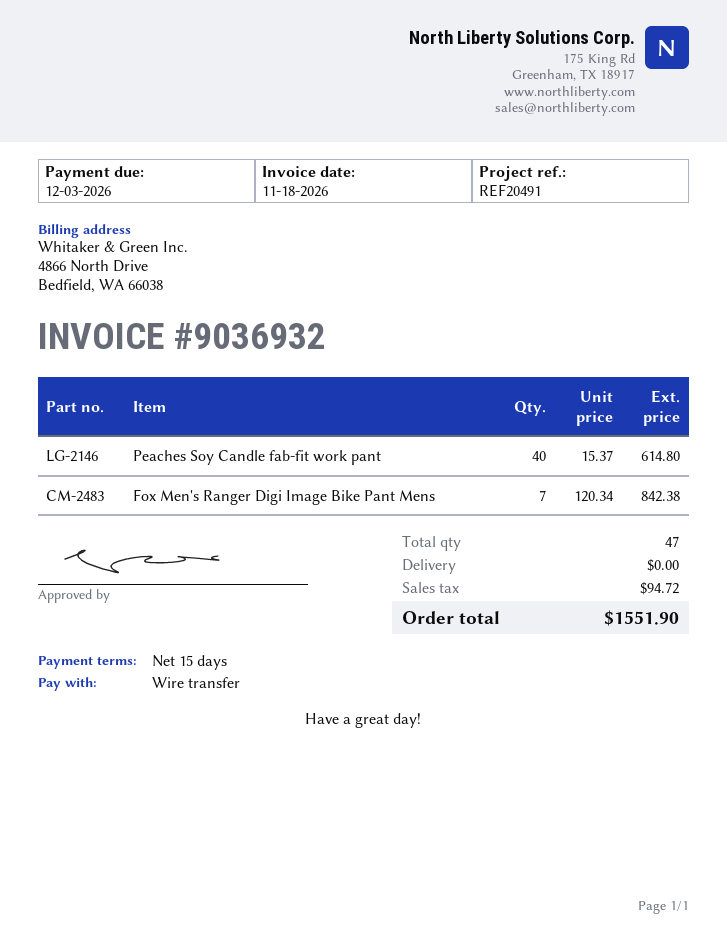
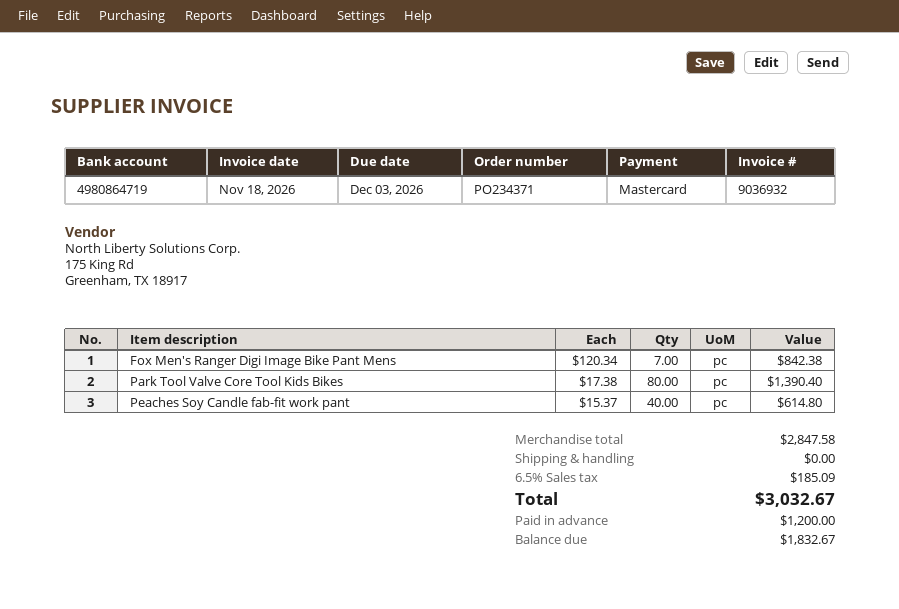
payment method: bank transfer -> Mastercard
Park Tool Valve Core Tool Kids Bikes: none -> 80 x 17.38 = 1390.40
tax: 94.72 -> 185.09
total: 1551.90 -> 3032.67

